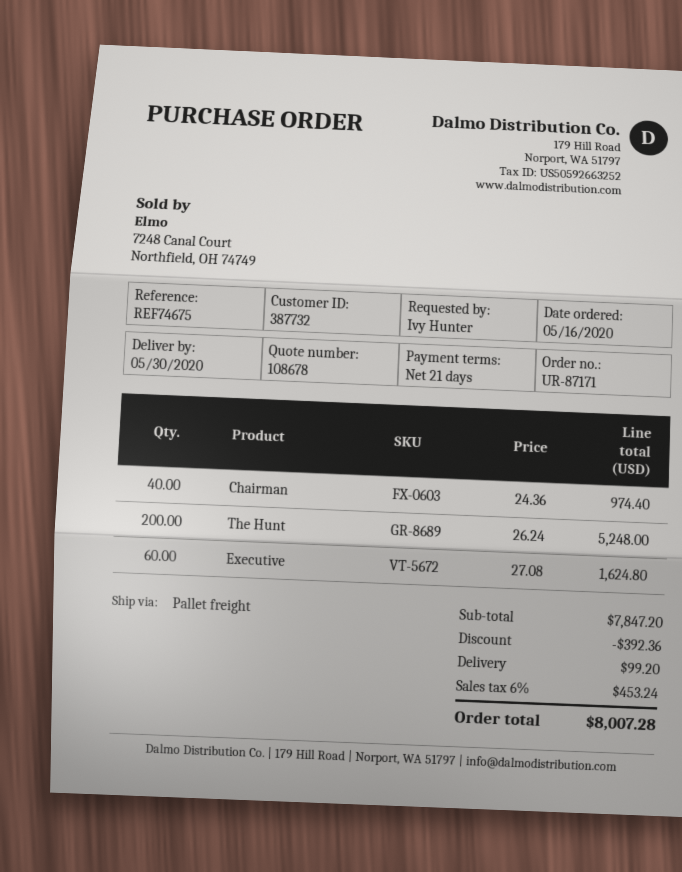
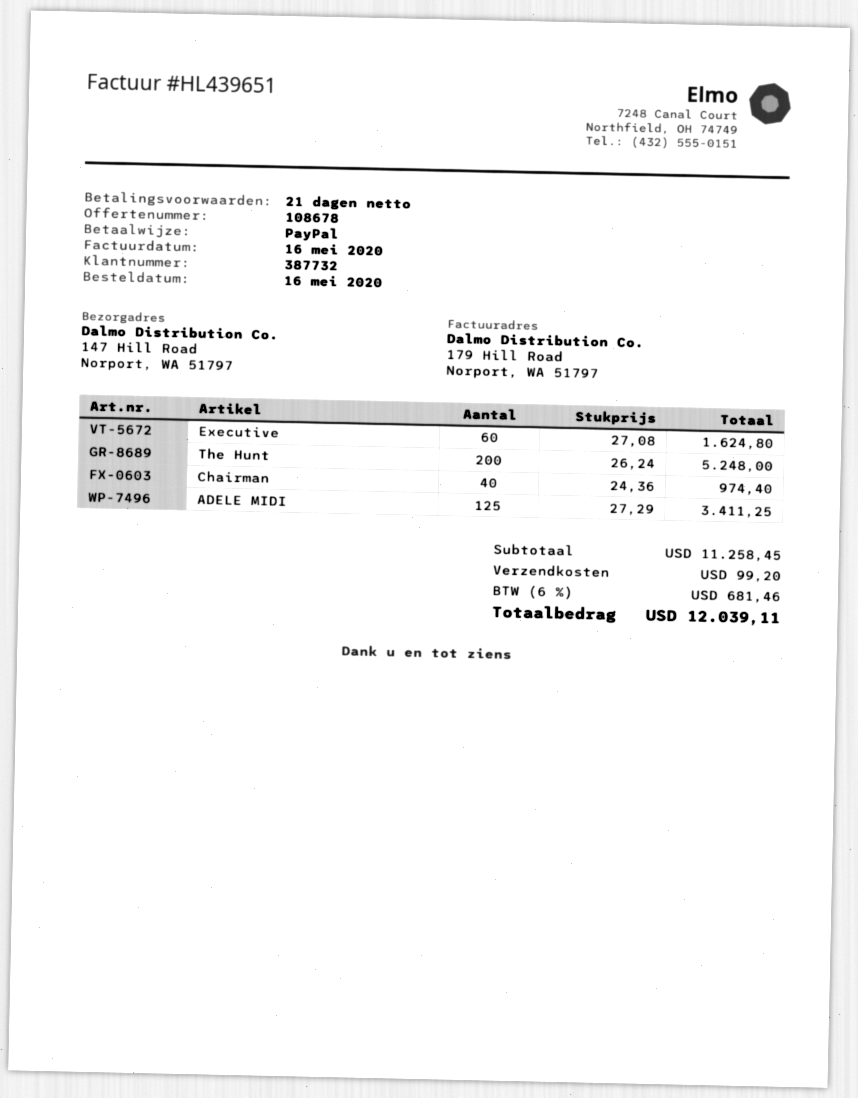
ADELE MIDI: none -> 125 x 27.29 = 3411.25
subtotal: 7847.20 -> 11258.45
discount: 392.36 -> none
tax: 6% = 453.24 -> 6% = 681.46
total: 8007.28 -> 12039.11

